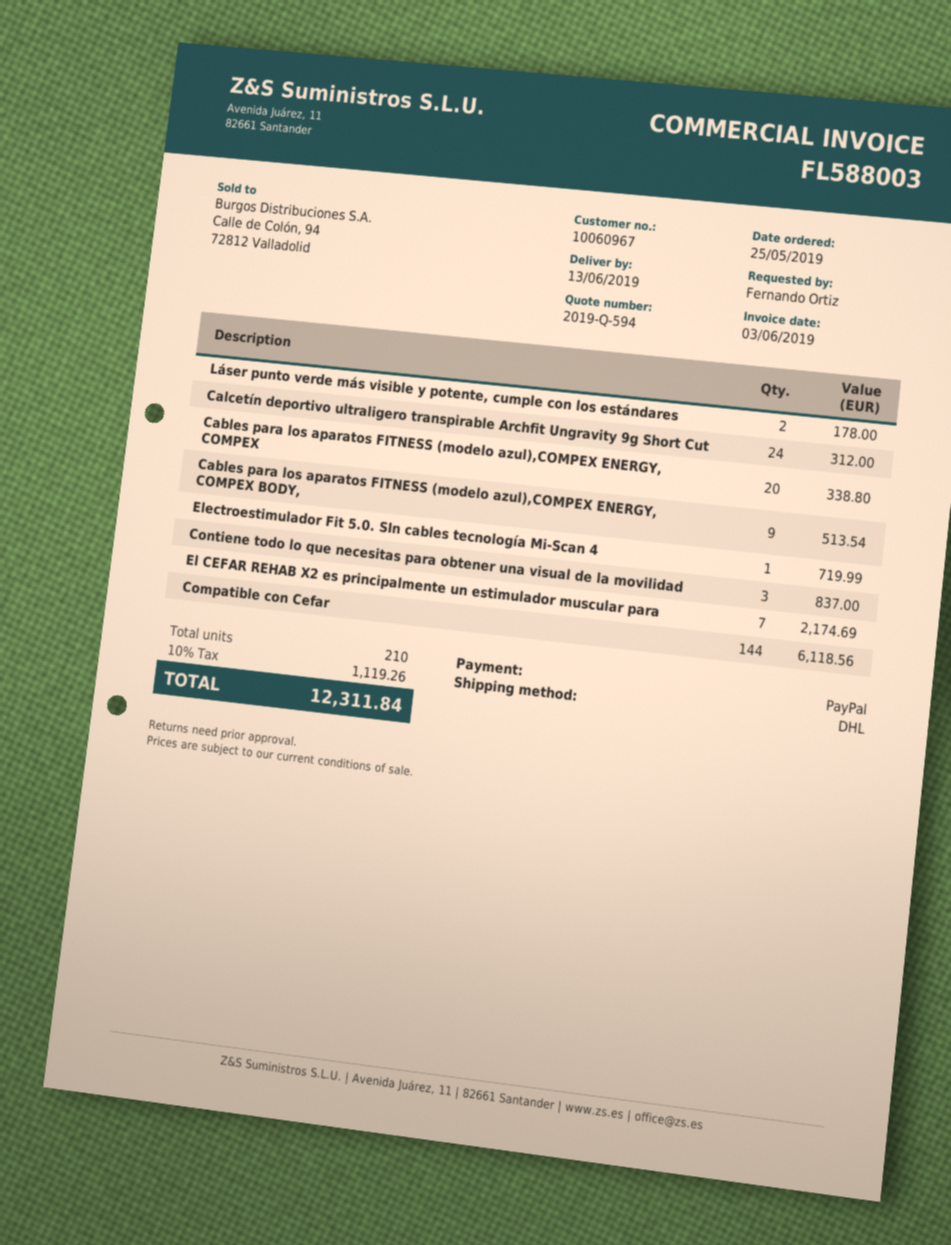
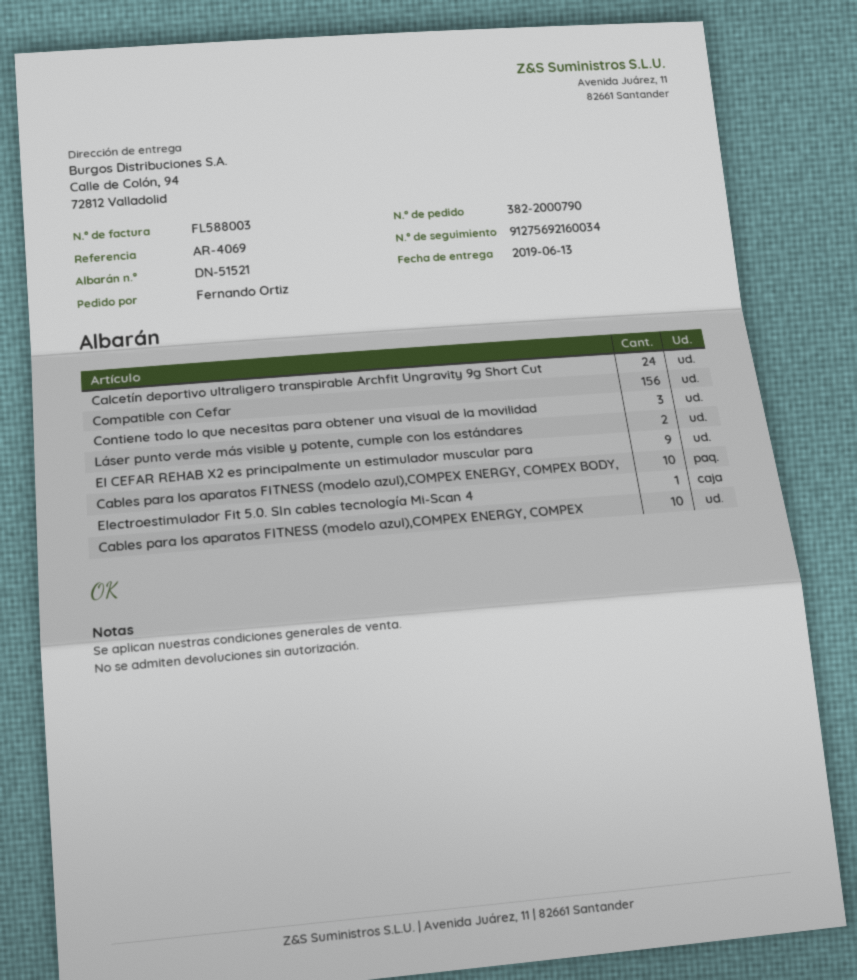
Cables para los aparatos FITNESS (modelo azul),COMPEX ENERGY, COMPEX: 20 -> 10
Cables para los aparatos FITNESS (modelo azul),COMPEX ENERGY, COMPEX BODY,: 9 -> 10
El CEFAR REHAB X2 es principalmente un estimulador muscular para: 7 -> 9
Compatible con Cefar: 144 -> 156

